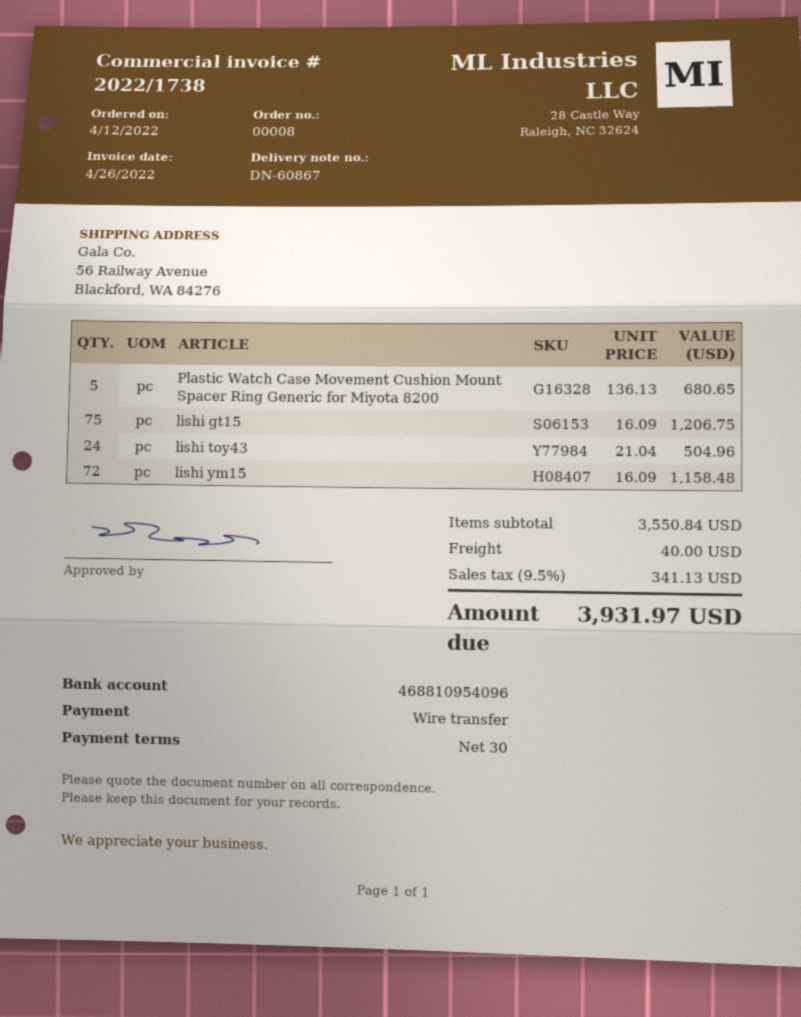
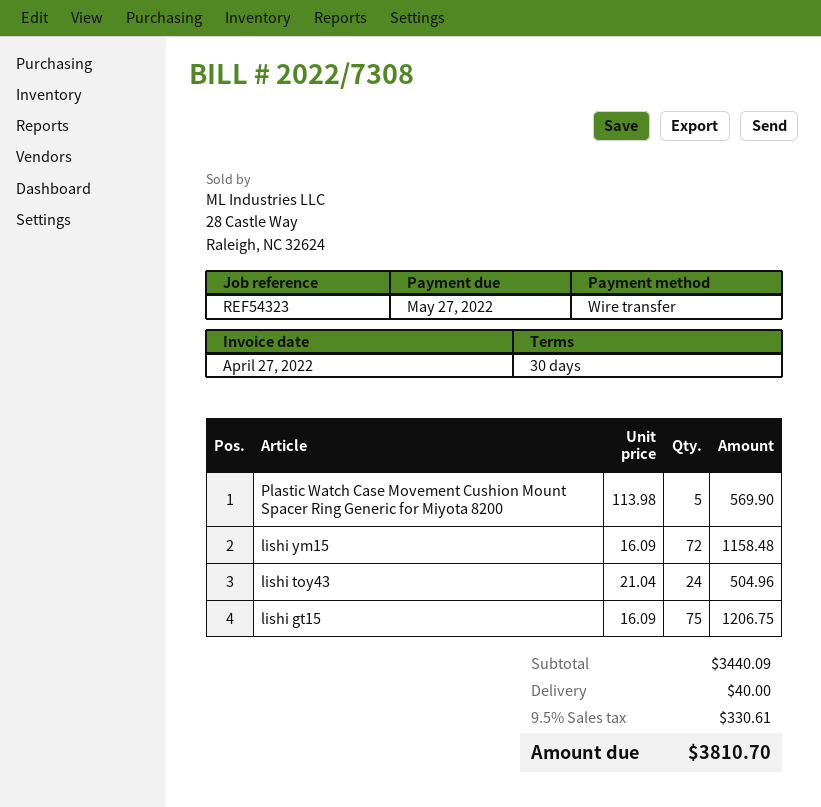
invoice number: 2022/1738 -> 2022/7308
invoice date: 2022-04-26 -> 2022-04-27
Plastic Watch Case Movement Cushion Mount Spacer Ring Generic for Miyota 8200: 5 x 136.13 = 680.65 -> 5 x 113.98 = 569.90
subtotal: 3550.84 -> 3440.09
tax: 9.5% = 341.13 -> 9.5% = 330.61
total: 3931.97 -> 3810.70

